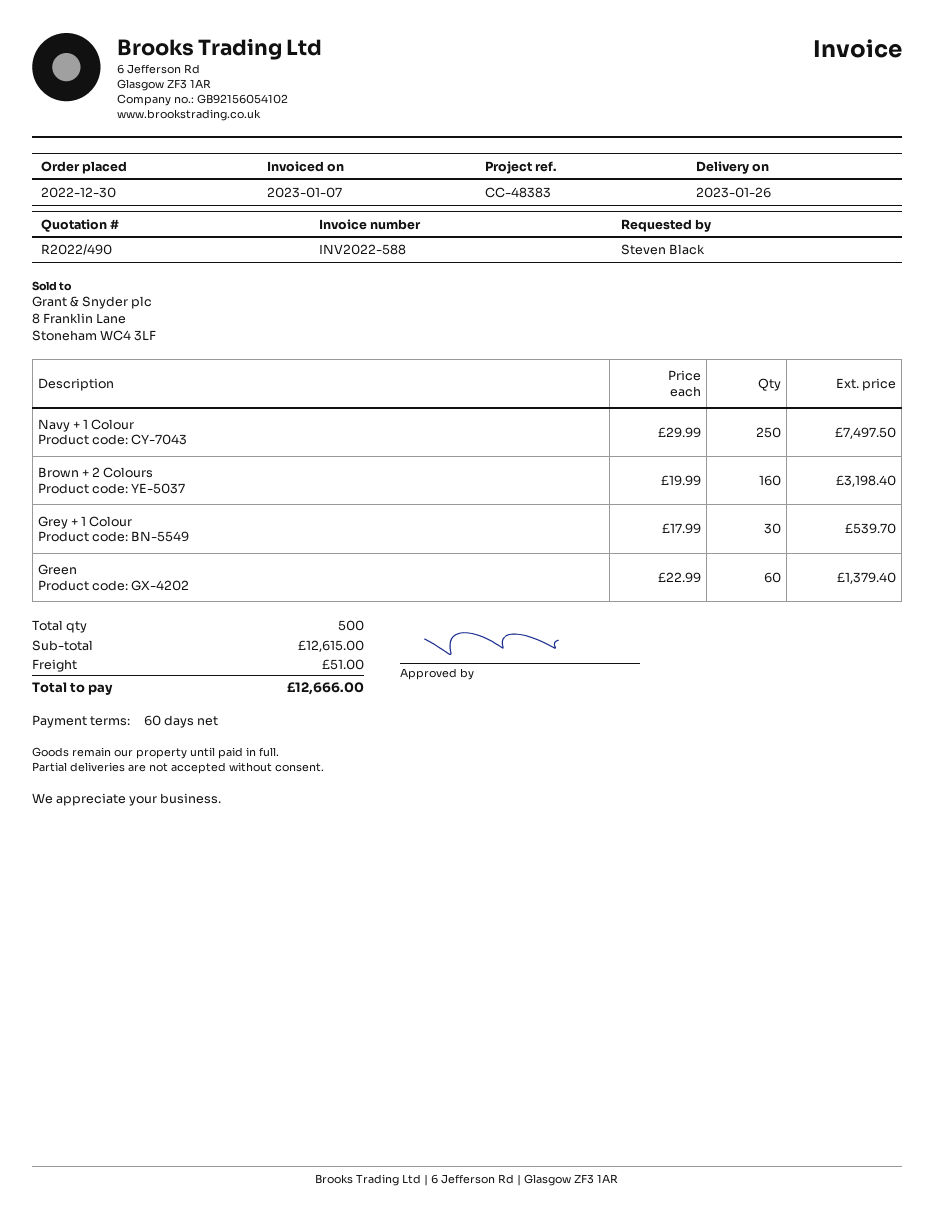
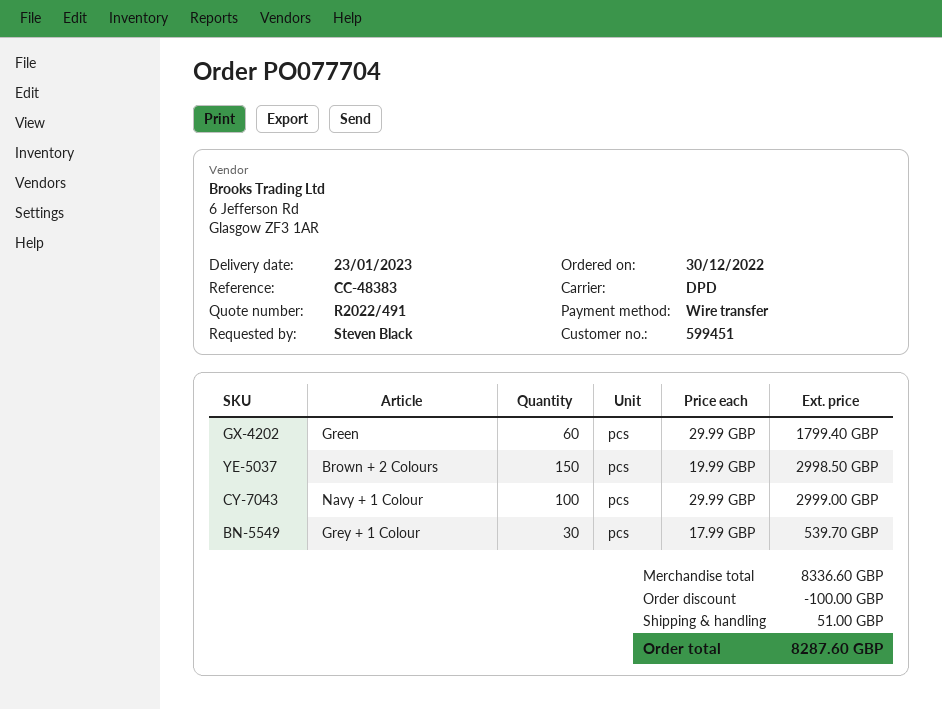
quote number: R2022/490 -> R2022/491
delivery date: 2023-01-26 -> 2023-01-23
Navy + 1 Colour: 250 x 29.99 = 7497.50 -> 100 x 29.99 = 2999.00
Brown + 2 Colours: 160 x 19.99 = 3198.40 -> 150 x 19.99 = 2998.50
Green: 60 x 22.99 = 1379.40 -> 60 x 29.99 = 1799.40
subtotal: 12615.00 -> 8336.60
discount: none -> 100.00
total: 12666.00 -> 8287.60

